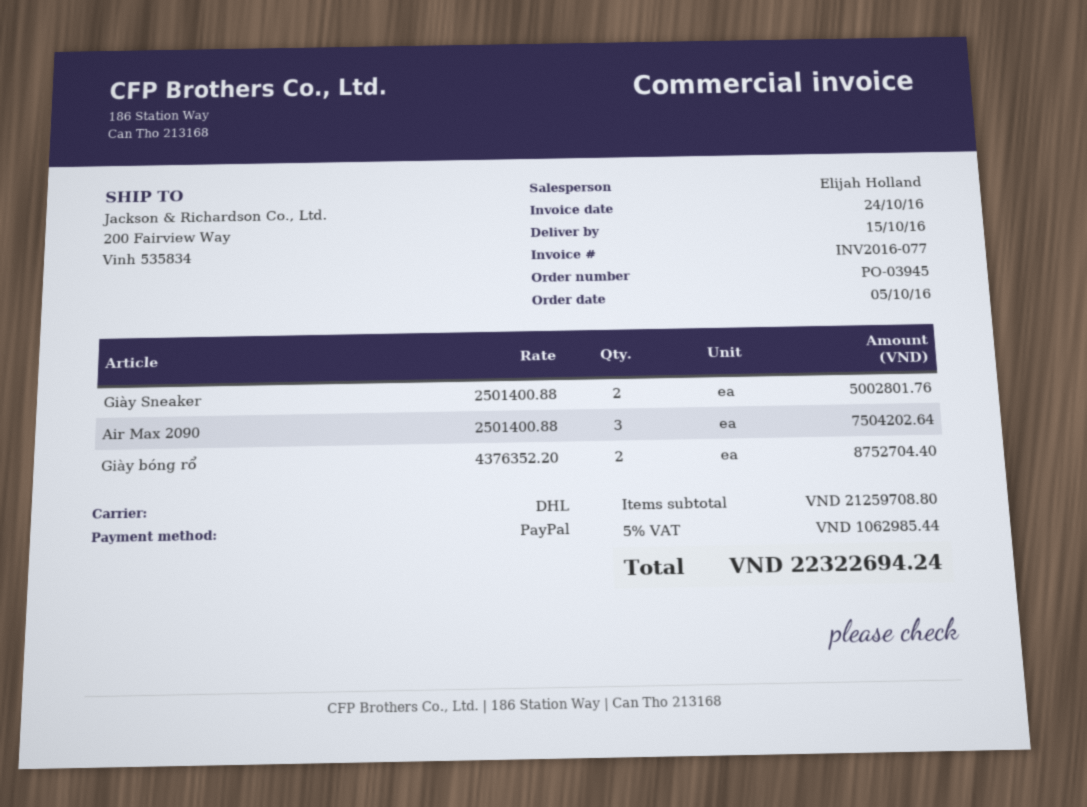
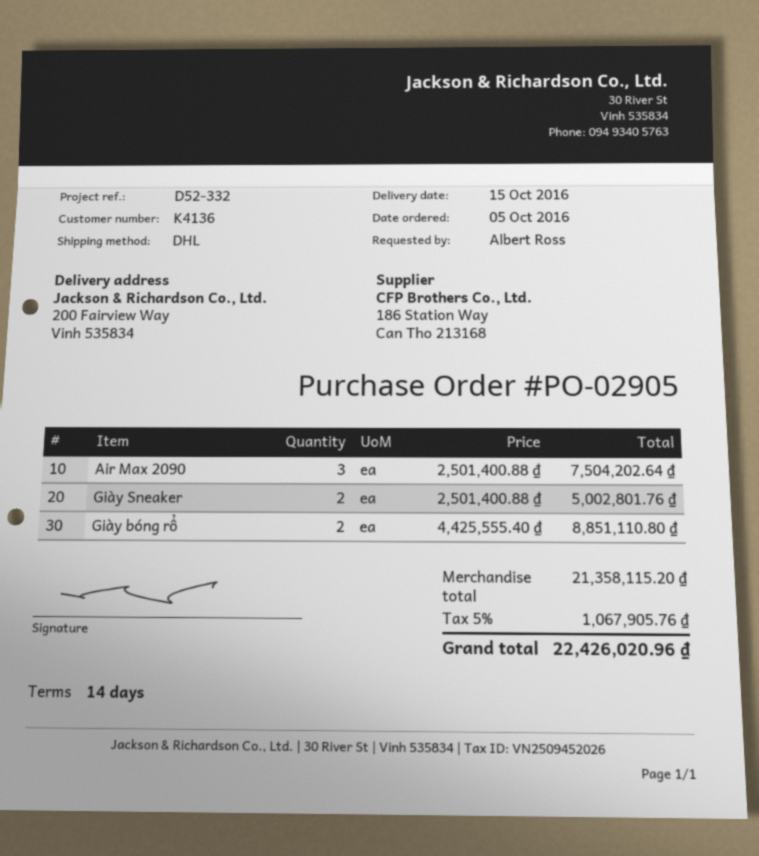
order number: PO-03945 -> PO-02905
Giày bóng rổ: 2 x 4376352.20 = 8752704.40 -> 2 x 4425555.40 = 8851110.80
subtotal: 21259708.80 -> 21358115.20
tax: 5% = 1062985.44 -> 5% = 1067905.76
total: 22322694.24 -> 22426020.96

